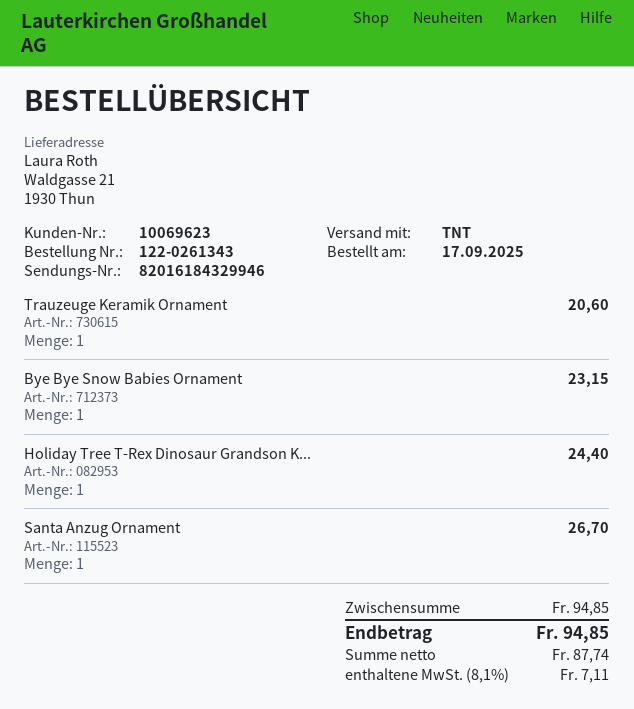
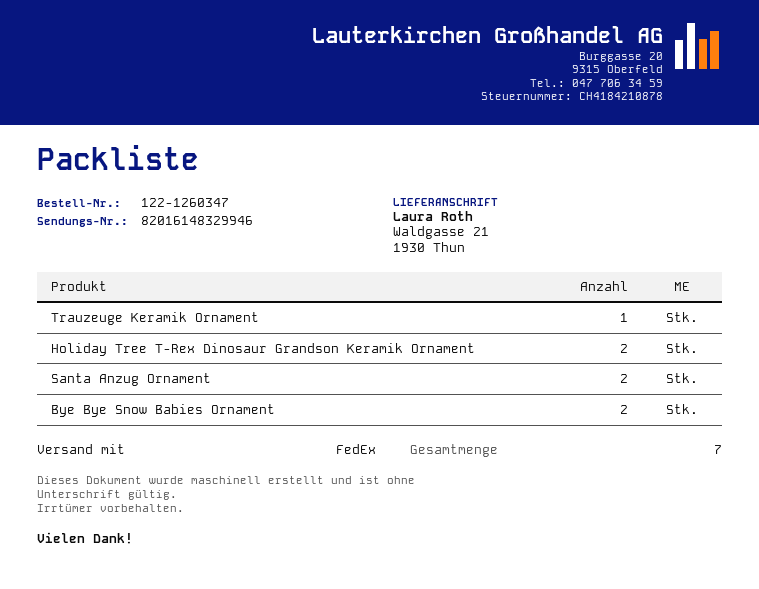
order number: 122-0261343 -> 122-1260347
shipping method: TNT -> FedEx
tracking number: 82016184329946 -> 82016148329946
Bye Bye Snow Babies Ornament: 1 -> 2
Holiday Tree T-Rex Dinosaur Grandson K...: 1 -> 2
Santa Anzug Ornament: 1 -> 2

